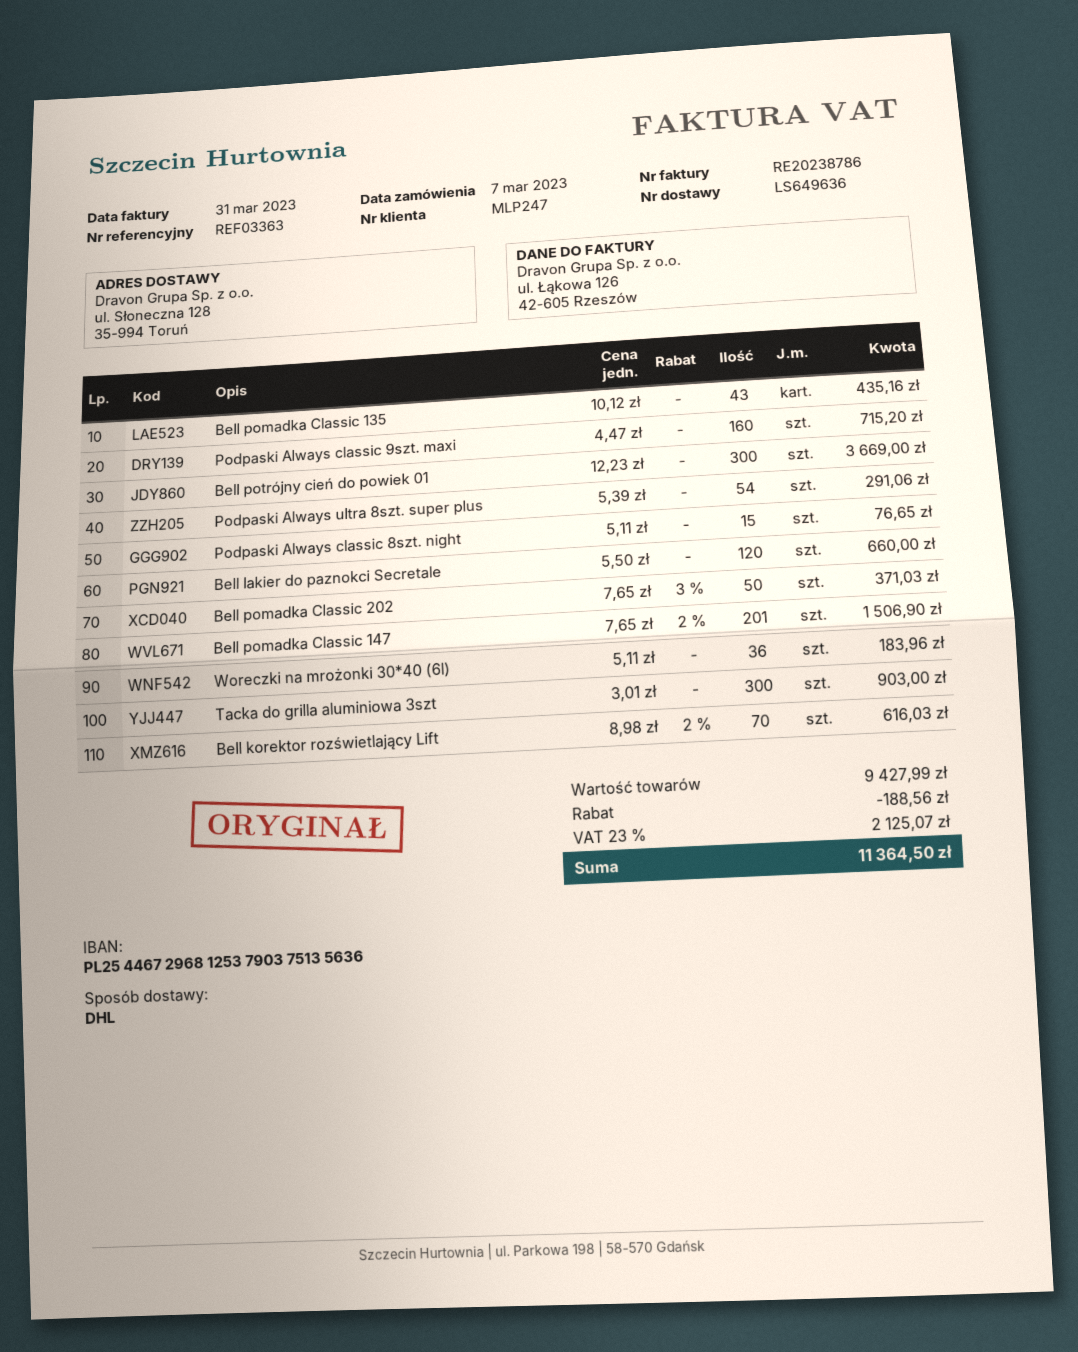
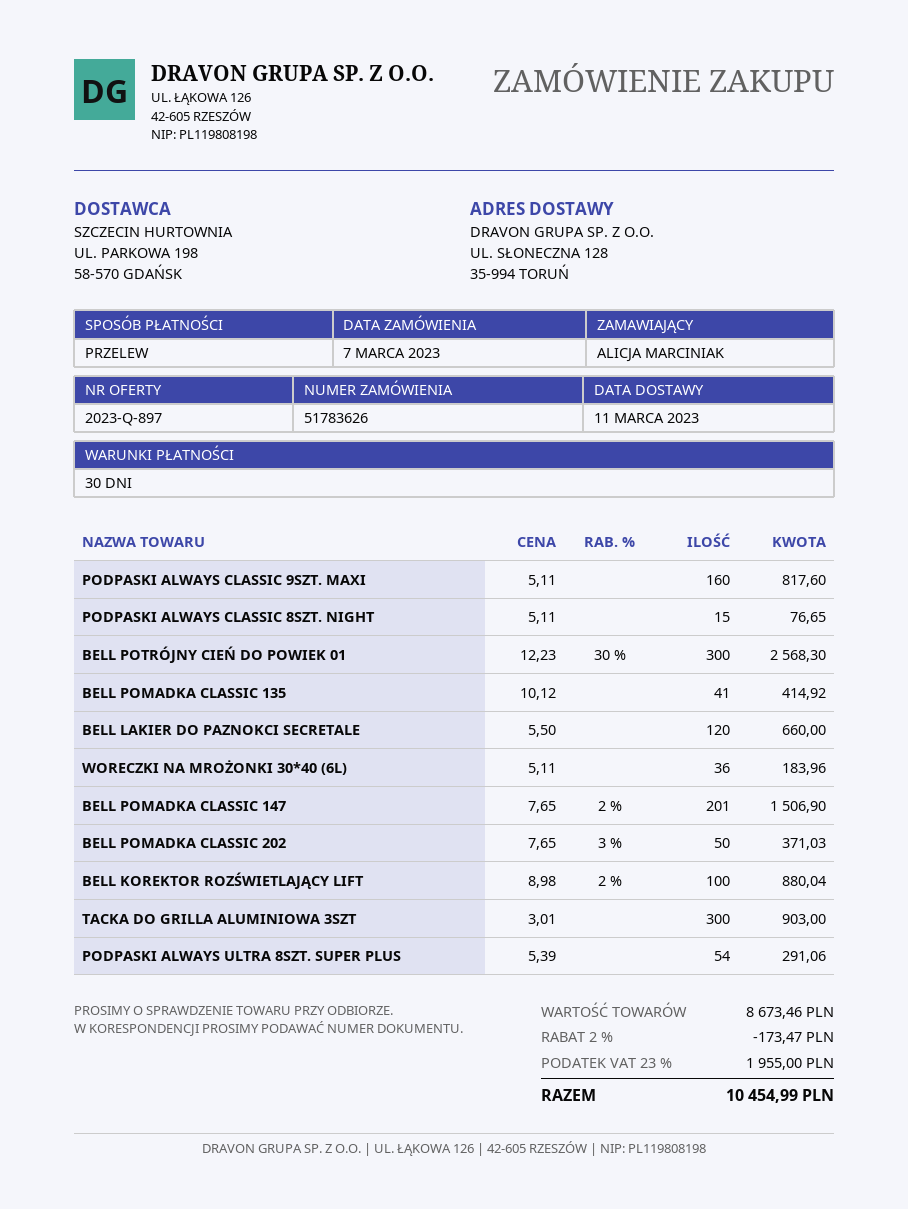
Bell pomadka Classic 135: 43 x 10.12 = 435.16 -> 41 x 10.12 = 414.92
Podpaski Always classic 9szt. maxi: 160 x 4.47 = 715.20 -> 160 x 5.11 = 817.60
Bell potrójny cień do powiek 01: 300 x 12.23 = 3669.00 -> 300 x 12.23 - 30% = 2568.30
Bell korektor rozświetlający Lift: 70 x 8.98 - 2% = 616.03 -> 100 x 8.98 - 2% = 880.04
subtotal: 9427.99 -> 8673.46
discount: 188.56 -> 173.47
tax: 23% = 2125.07 -> 23% = 1955.00
total: 11364.50 -> 10454.99

